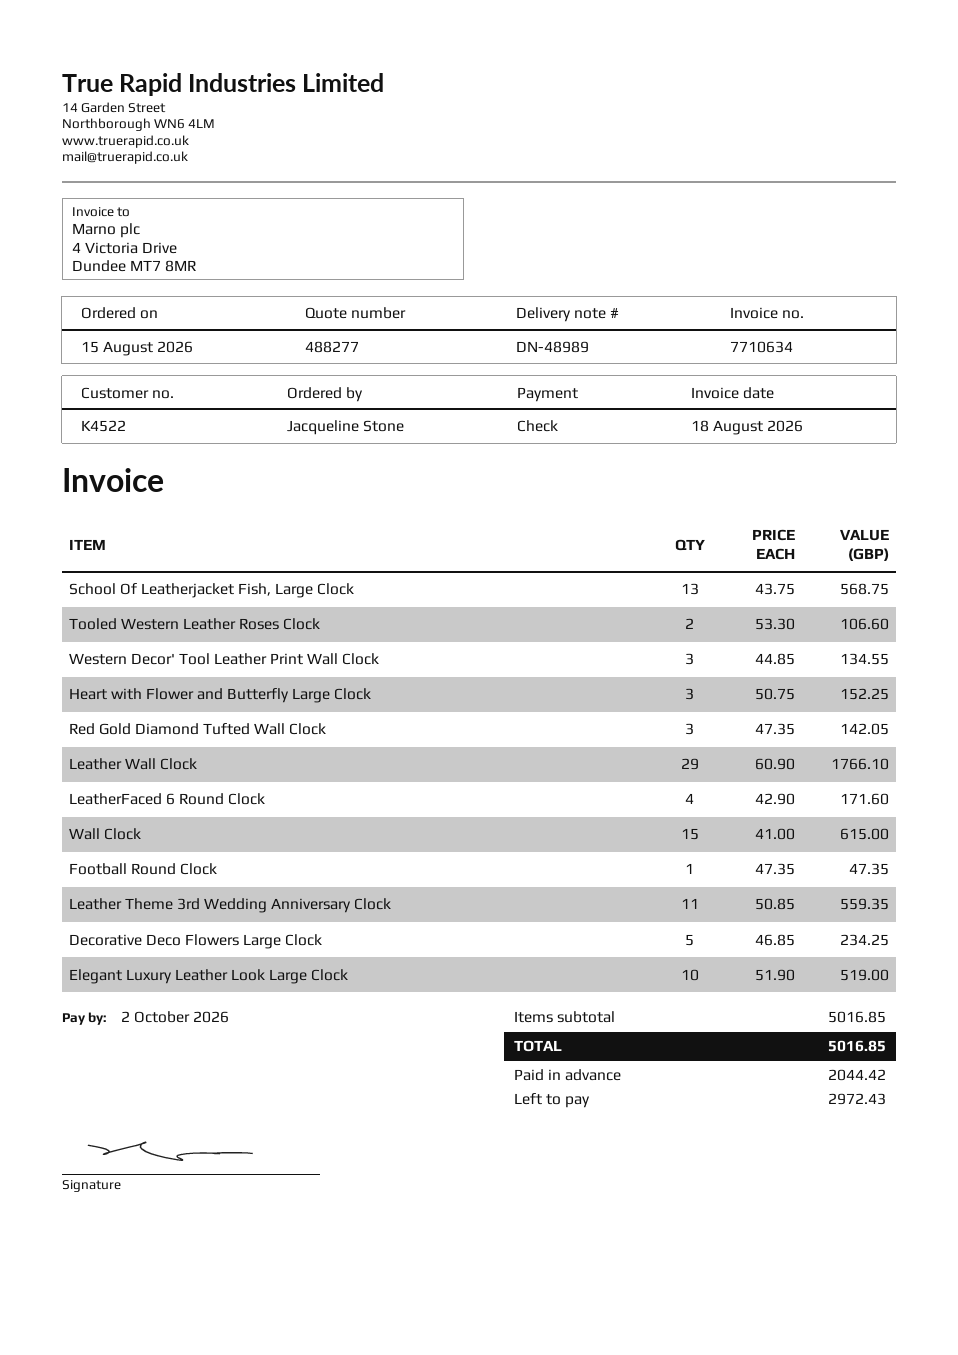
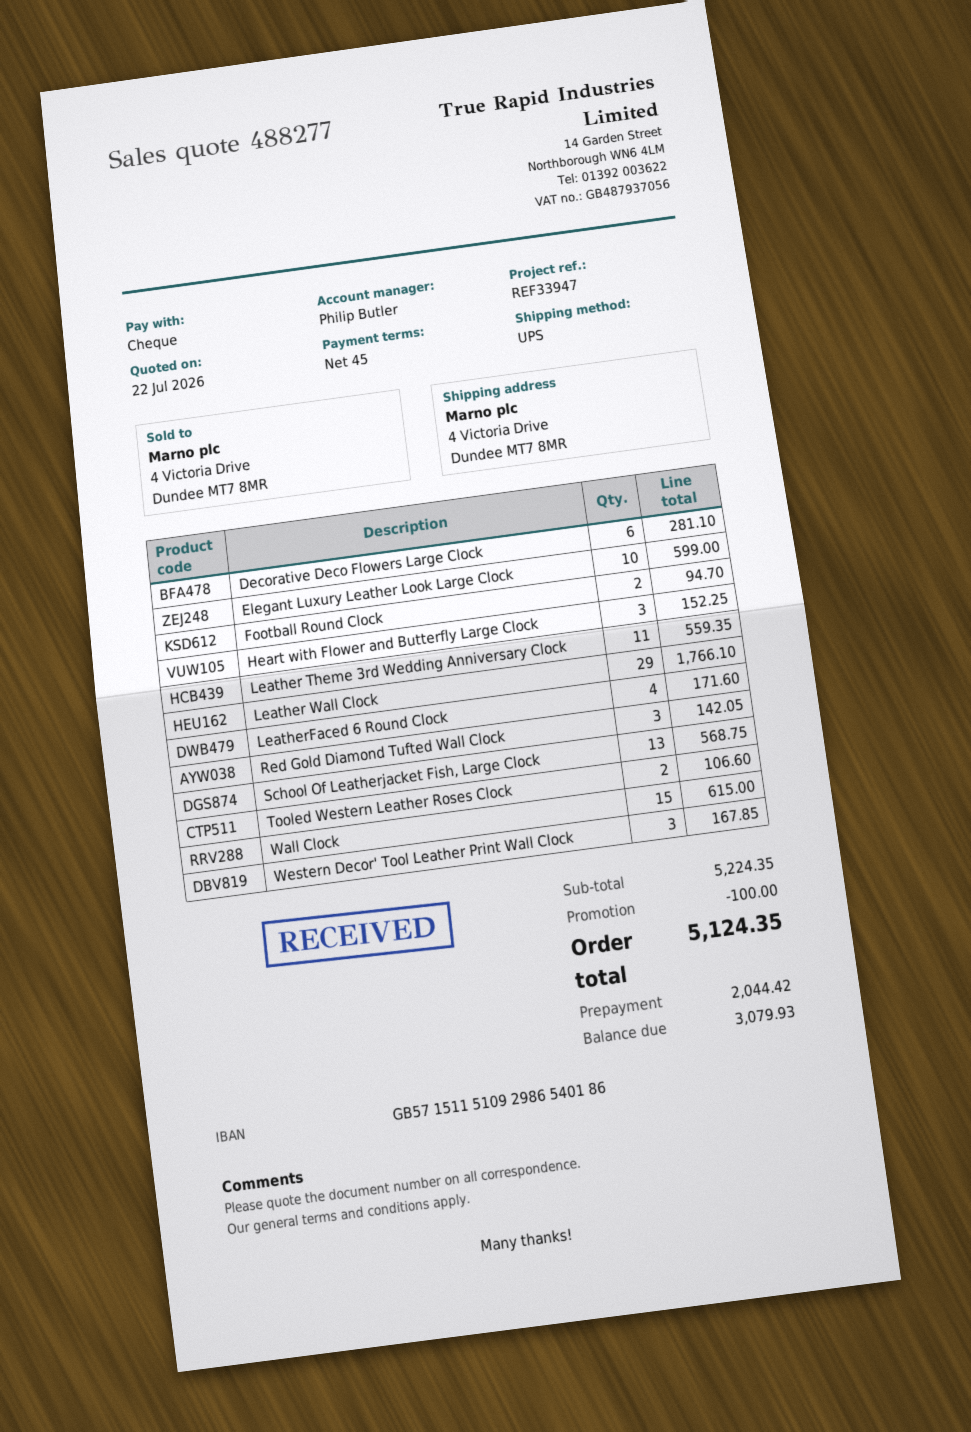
Western Decor' Tool Leather Print Wall Clock: 3 for 134.55 -> 3 for 167.85
Football Round Clock: 1 for 47.35 -> 2 for 94.70
Decorative Deco Flowers Large Clock: 5 for 234.25 -> 6 for 281.10
Elegant Luxury Leather Look Large Clock: 10 for 519.00 -> 10 for 599.00
subtotal: 5016.85 -> 5224.35
discount: none -> 100.00
total: 5016.85 -> 5124.35
balance: 2972.43 -> 3079.93

